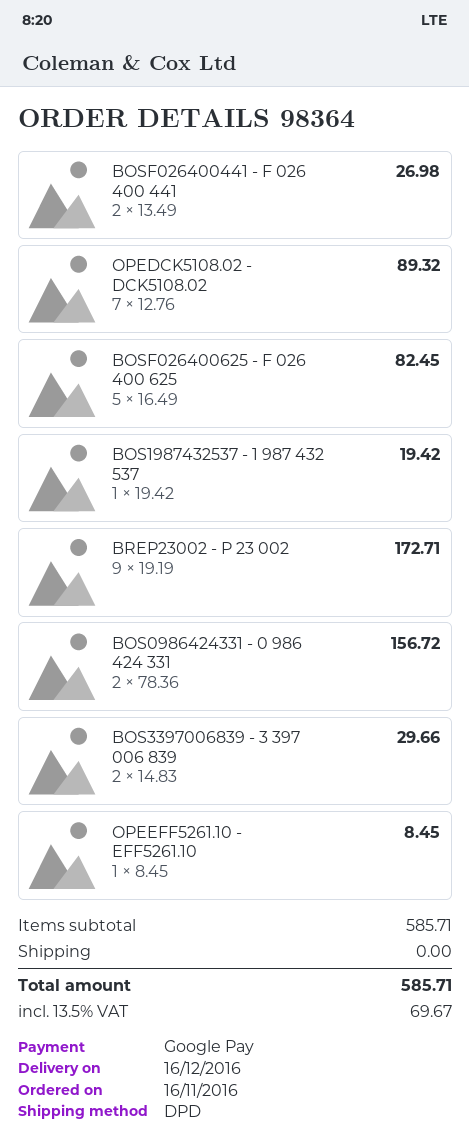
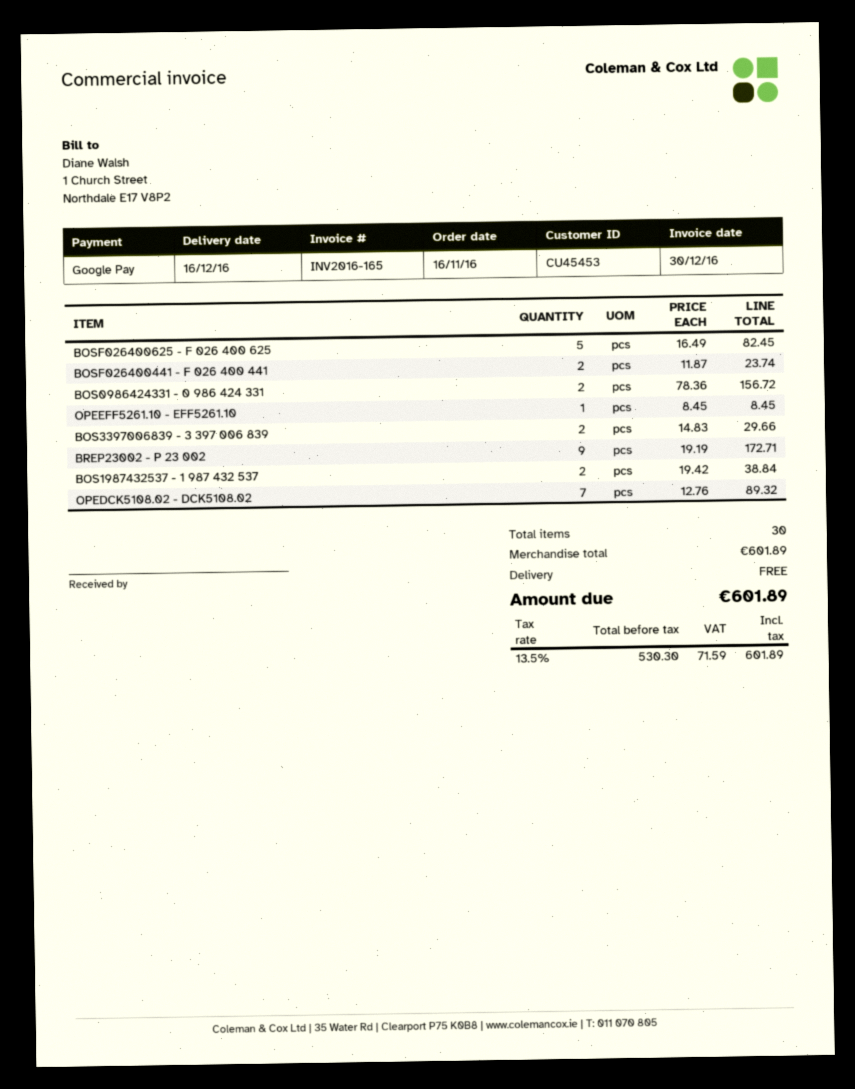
BOSF026400441 - F 026 400 441: 2 x 13.49 = 26.98 -> 2 x 11.87 = 23.74
BOS1987432537 - 1 987 432 537: 1 x 19.42 = 19.42 -> 2 x 19.42 = 38.84
subtotal: 585.71 -> 601.89
tax: 13.5% = 69.67 -> 13.5% = 71.59
total: 585.71 -> 601.89

